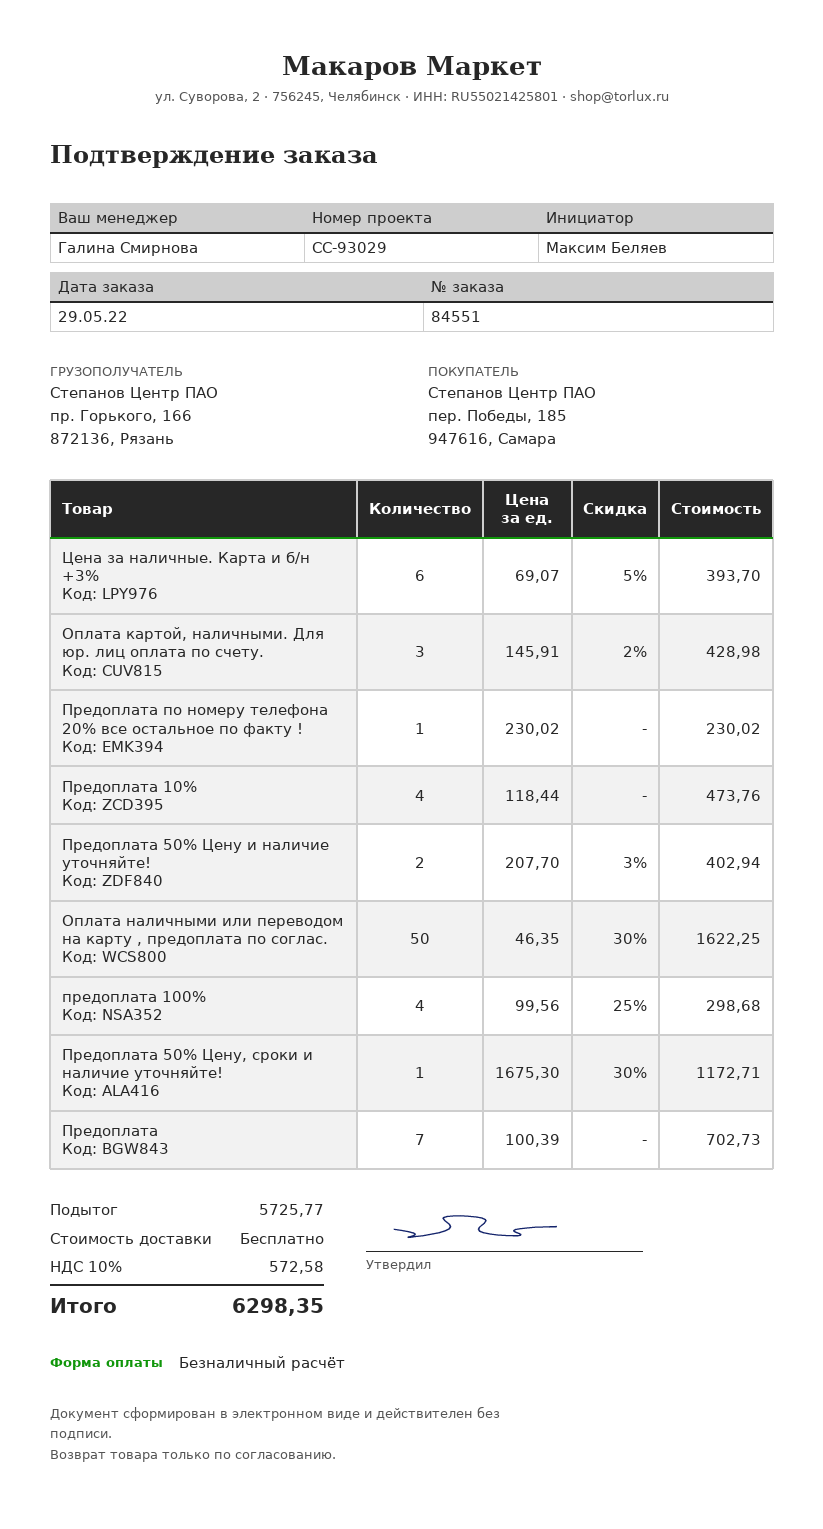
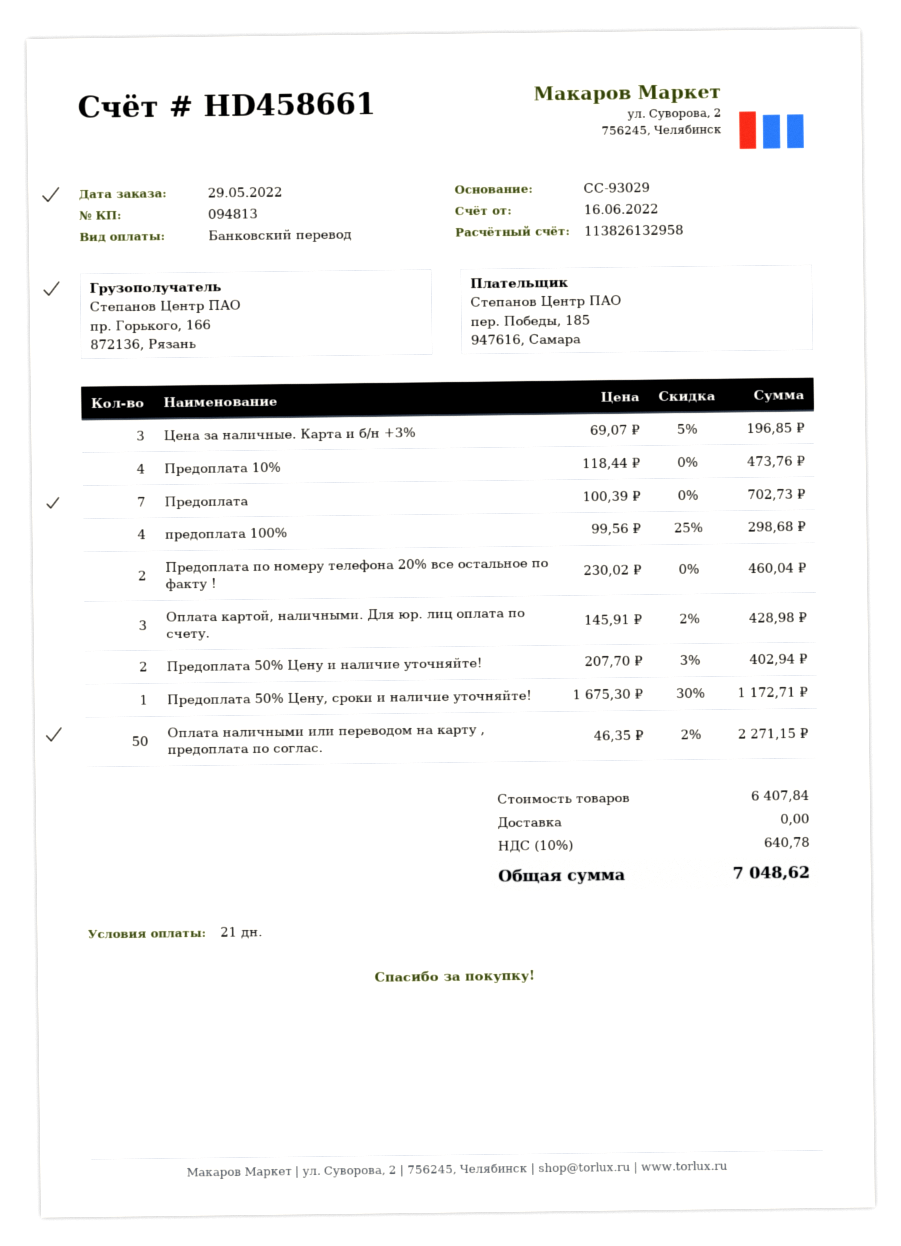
Цена за наличные. Карта и б/н +3%: 6 x 69.07 - 5% = 393.70 -> 3 x 69.07 - 5% = 196.85
Предоплата по номеру телефона 20% все остальное по факту !: 1 x 230.02 = 230.02 -> 2 x 230.02 = 460.04
Оплата наличными или переводом на карту , предоплата по соглас.: 50 x 46.35 - 30% = 1622.25 -> 50 x 46.35 - 2% = 2271.15
subtotal: 5725.77 -> 6407.84
tax: 10% = 572.58 -> 10% = 640.78
total: 6298.35 -> 7048.62

